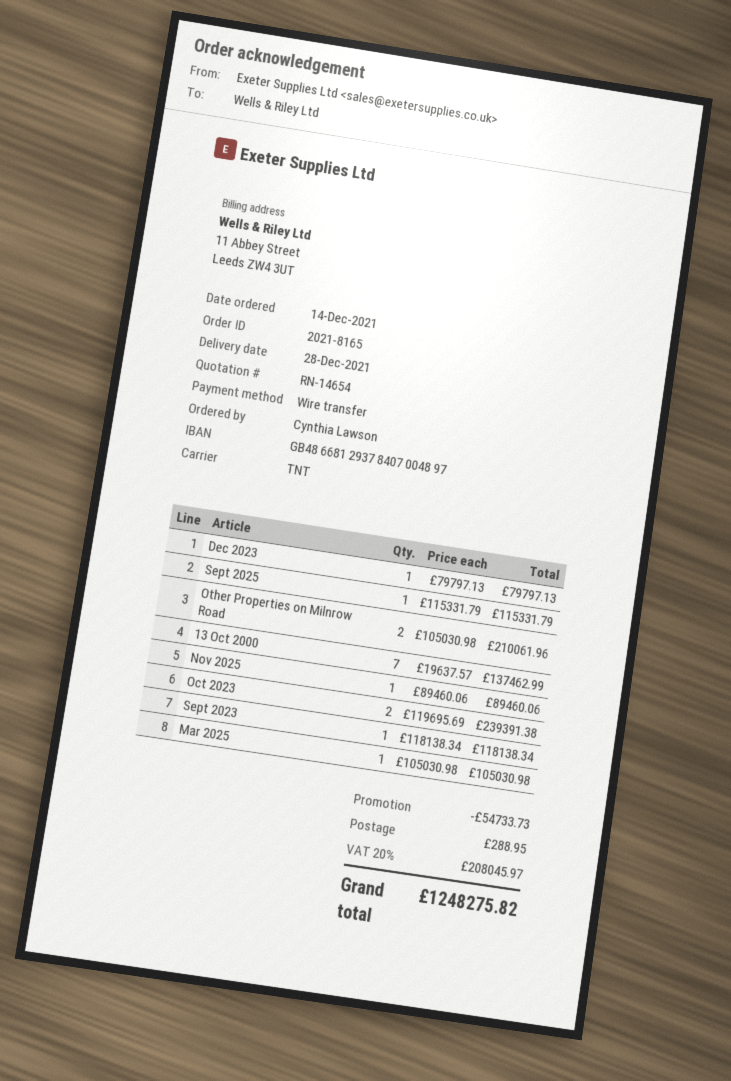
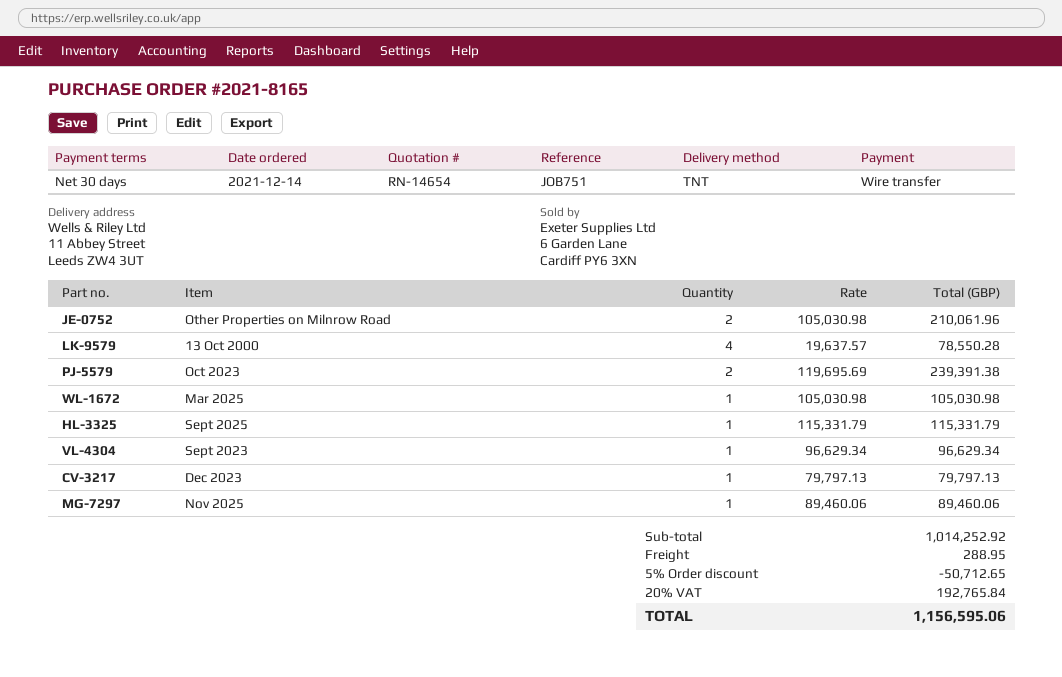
13 Oct 2000: 7 x 19637.57 = 137462.99 -> 4 x 19637.57 = 78550.28
Sept 2023: 1 x 118138.34 = 118138.34 -> 1 x 96629.34 = 96629.34
discount: 54733.73 -> 50712.65
tax: 20% = 208045.97 -> 20% = 192765.84
total: 1248275.82 -> 1156595.06

